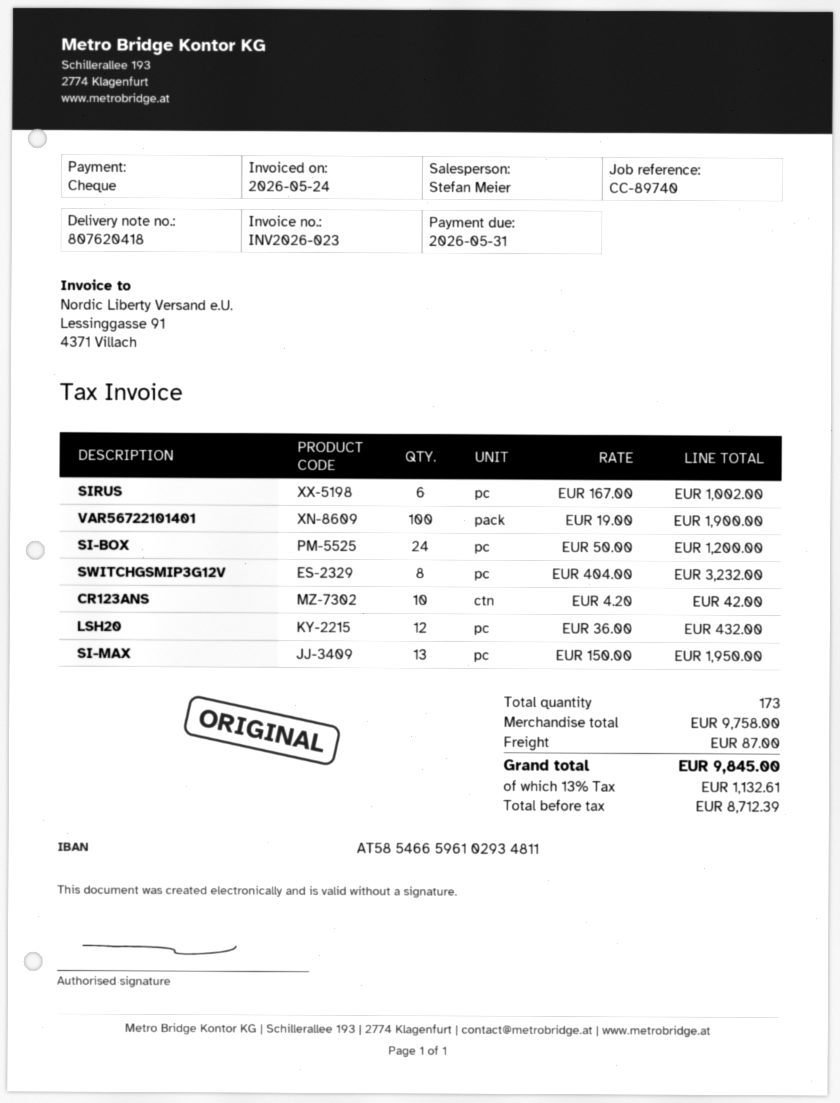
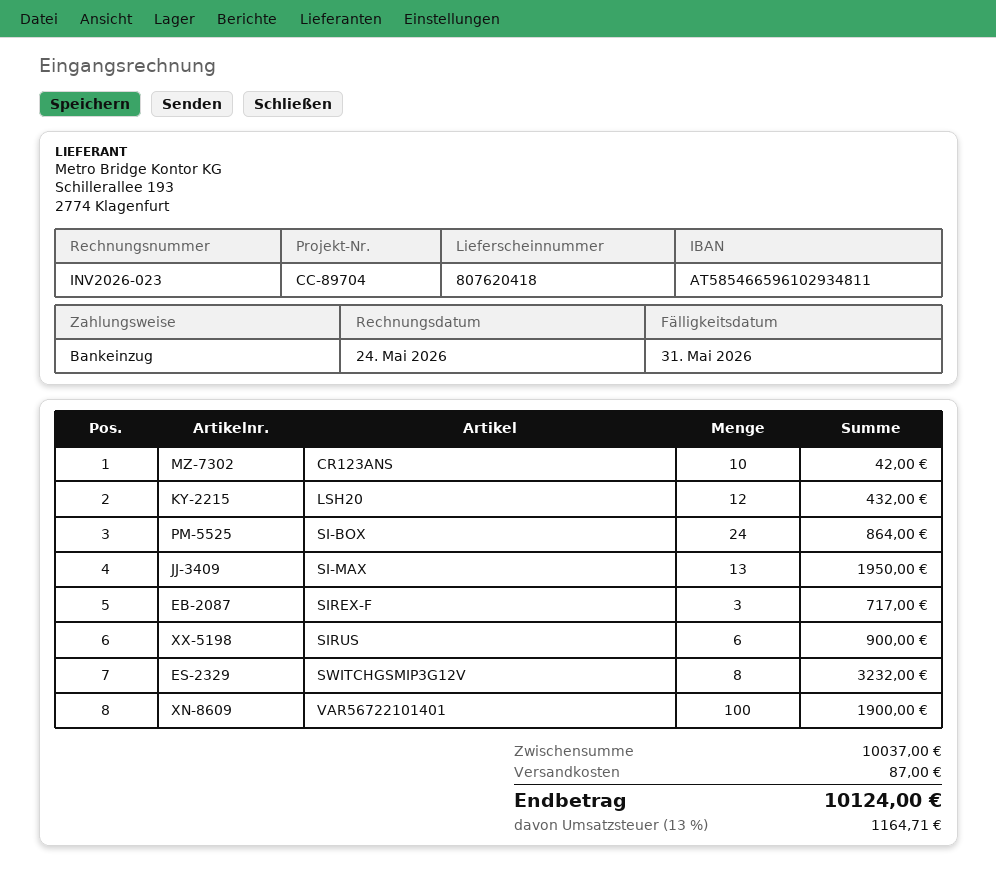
reference: CC-89740 -> CC-89704
payment method: cheque -> direct debit
SIRUS: 6 for 1002.00 -> 6 for 900.00
SI-BOX: 24 for 1200.00 -> 24 for 864.00
SIREX-F: none -> 3 for 717.00
subtotal: 9758.00 -> 10037.00
tax: 13% = 1132.61 -> 13% = 1164.71
total: 9845.00 -> 10124.00

